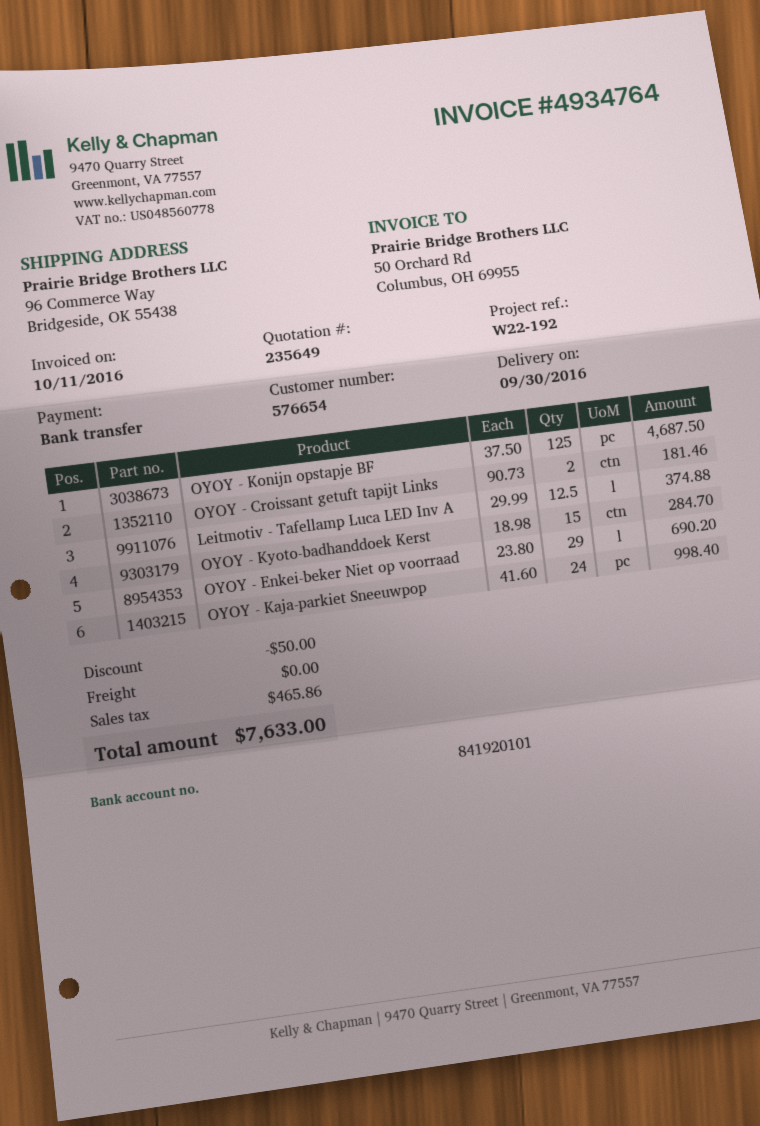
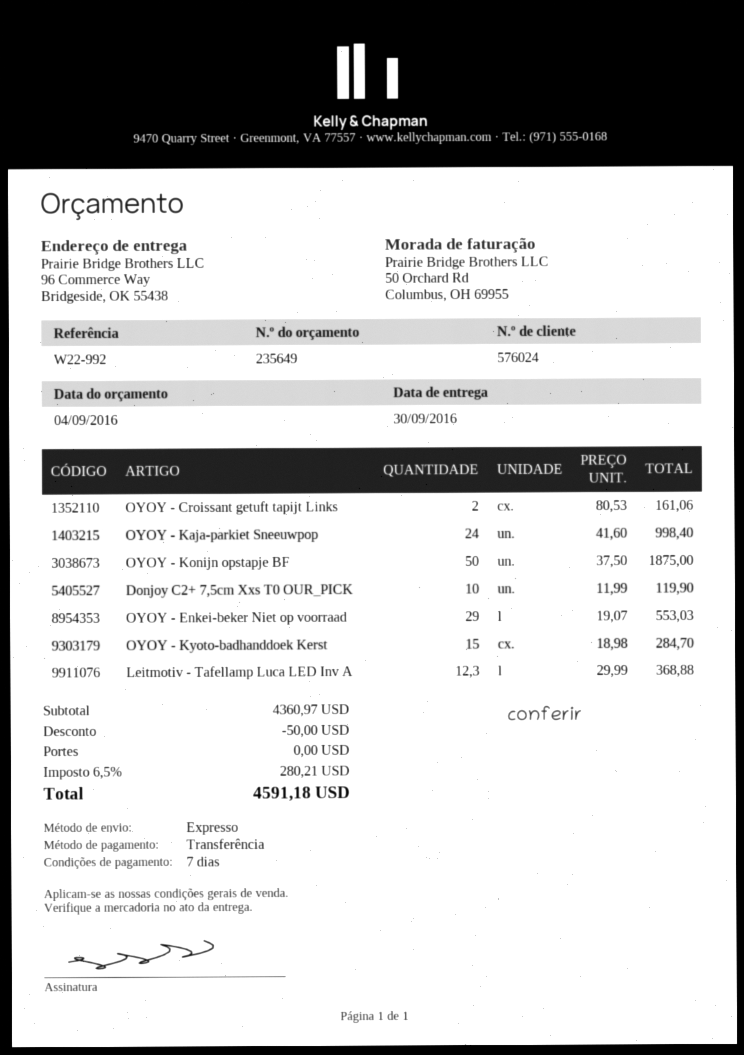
customer number: 576654 -> 576024
reference: W22-192 -> W22-992
OYOY - Konijn opstapje BF: 125 x 37.50 = 4687.50 -> 50 x 37.50 = 1875.00
OYOY - Croissant getuft tapijt Links: 2 x 90.73 = 181.46 -> 2 x 80.53 = 161.06
Leitmotiv - Tafellamp Luca LED Inv A: 12.5 x 29.99 = 374.88 -> 12.3 x 29.99 = 368.88
OYOY - Enkei-beker Niet op voorraad: 29 x 23.80 = 690.20 -> 29 x 19.07 = 553.03
Donjoy C2+ 7,5cm Xxs T0 OUR_PICK: none -> 10 x 11.99 = 119.90
tax: 465.86 -> 280.21
total: 7633.00 -> 4591.18

